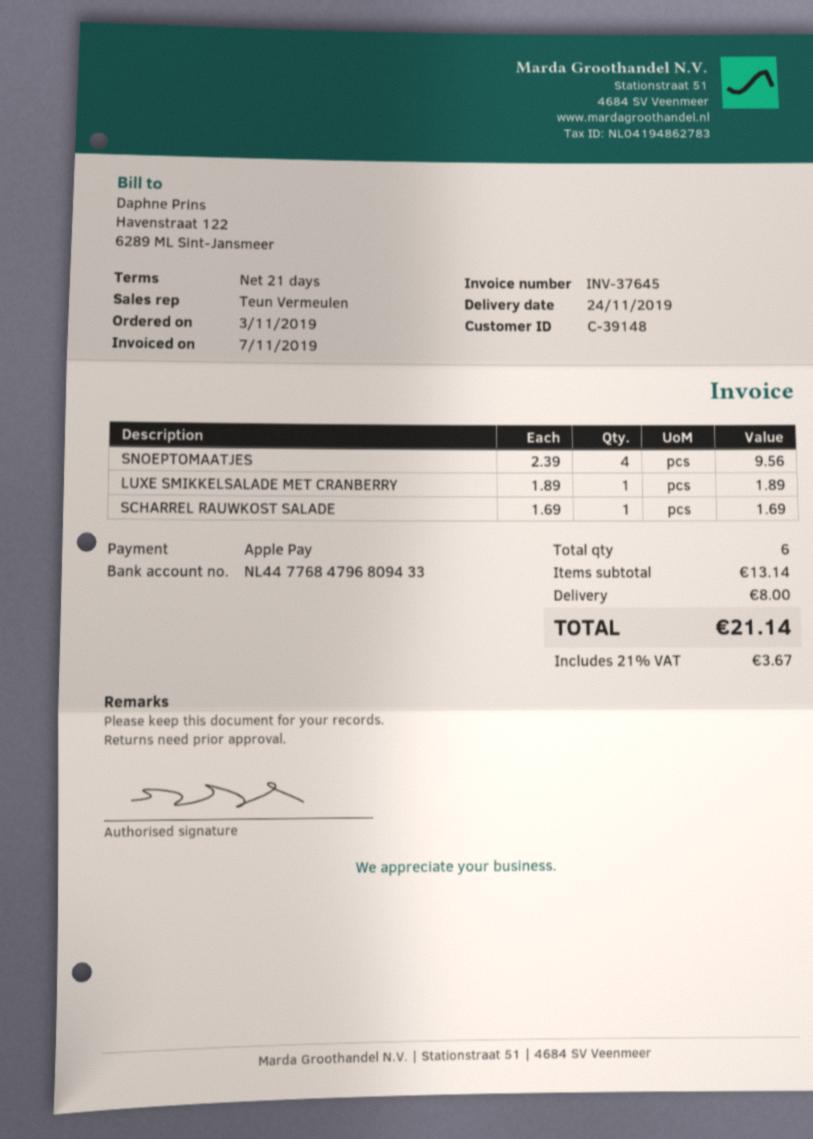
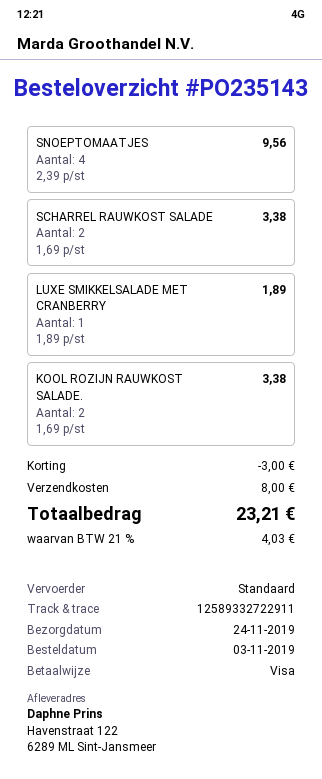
payment method: Apple Pay -> Visa
SCHARREL RAUWKOST SALADE: 1 x 1.69 = 1.69 -> 2 x 1.69 = 3.38
KOOL ROZIJN RAUWKOST SALADE.: none -> 2 x 1.69 = 3.38
discount: none -> 3.00
tax: 21% = 3.67 -> 21% = 4.03
total: 21.14 -> 23.21

